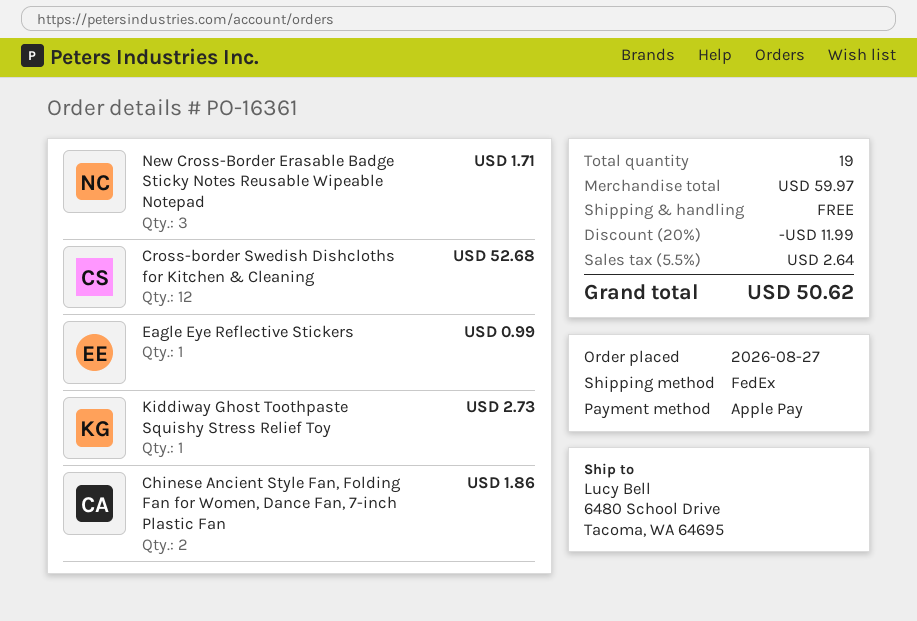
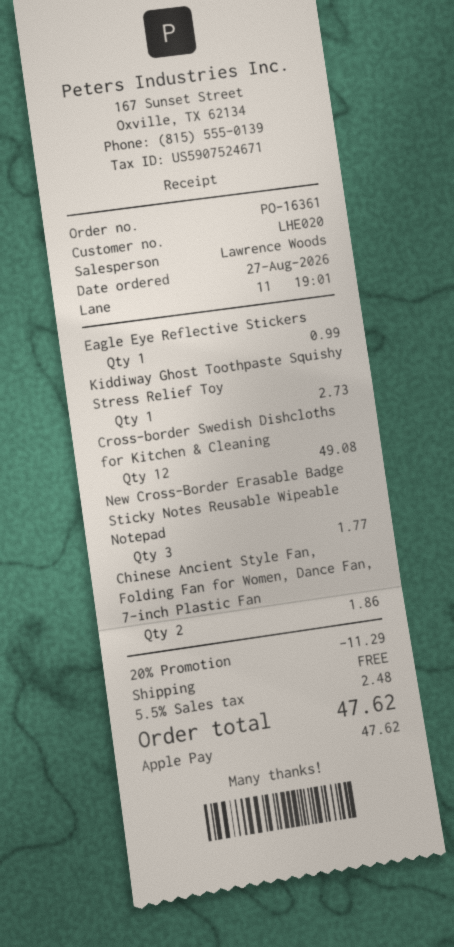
New Cross-Border Erasable Badge Sticky Notes Reusable Wipeable Notepad: 3 for 1.71 -> 3 for 1.77
Cross-border Swedish Dishcloths for Kitchen & Cleaning: 12 for 52.68 -> 12 for 49.08
discount: 20% = 11.99 -> 20% = 11.29
tax: 5.5% = 2.64 -> 5.5% = 2.48
total: 50.62 -> 47.62

